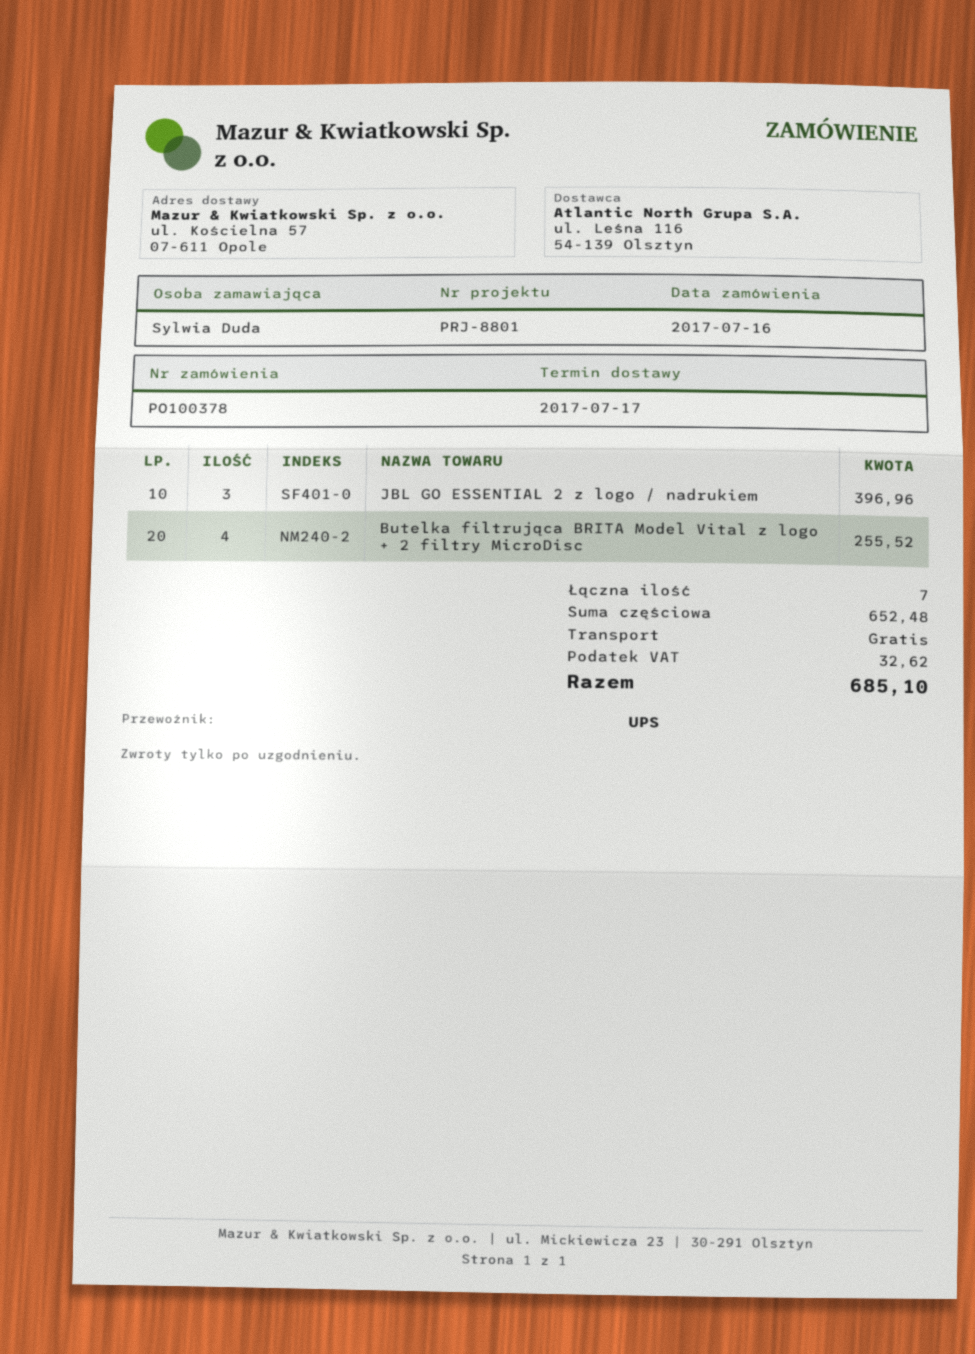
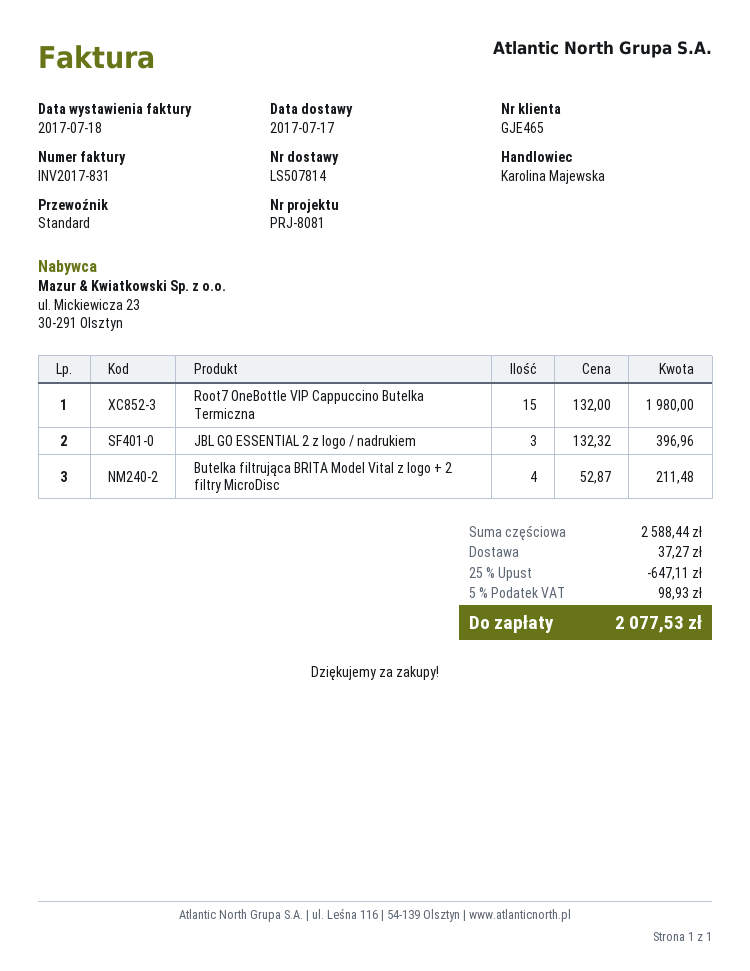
reference: PRJ-8801 -> PRJ-8081
shipping method: UPS -> standard
Butelka filtrująca BRITA Model Vital z logo + 2 filtry MicroDisc: 4 for 255.52 -> 4 for 211.48
Root7 OneBottle VIP Cappuccino Butelka Termiczna: none -> 15 for 1980.00
subtotal: 652.48 -> 2588.44
discount: none -> 25% = 647.11
shipping: 0.00 -> 37.27
tax: 32.62 -> 98.93
total: 685.10 -> 2077.53

